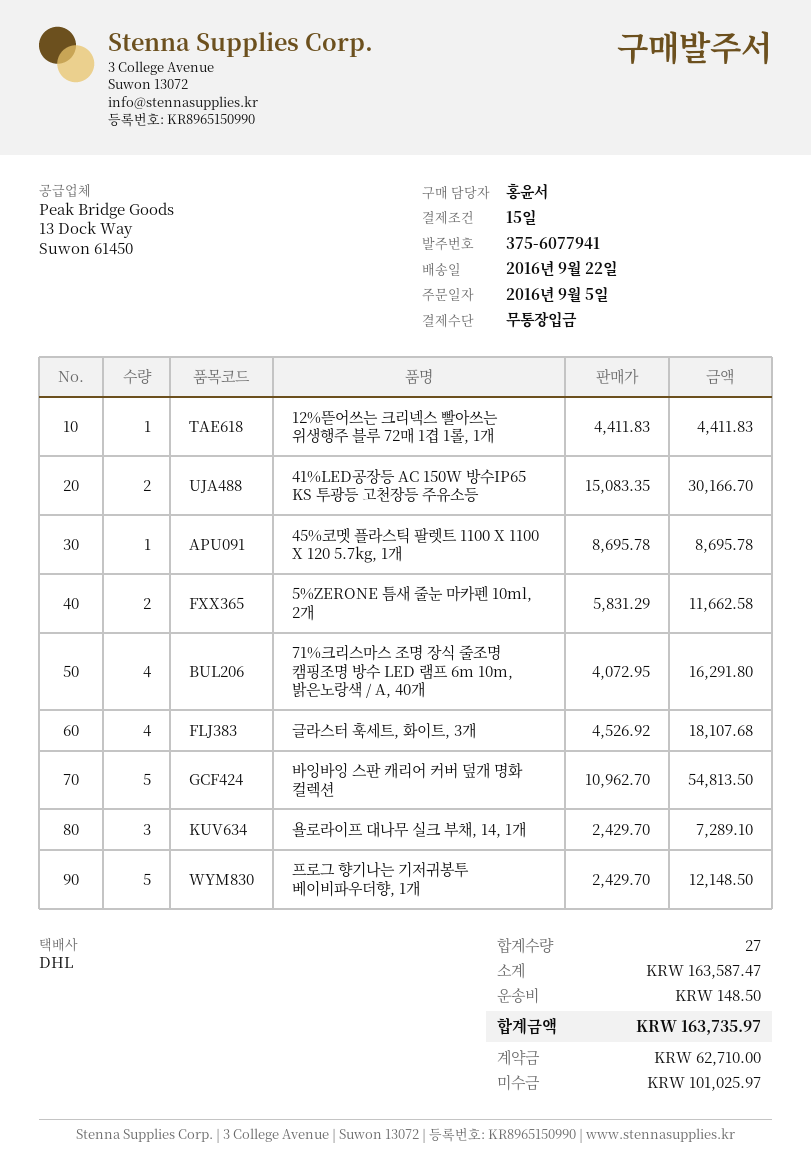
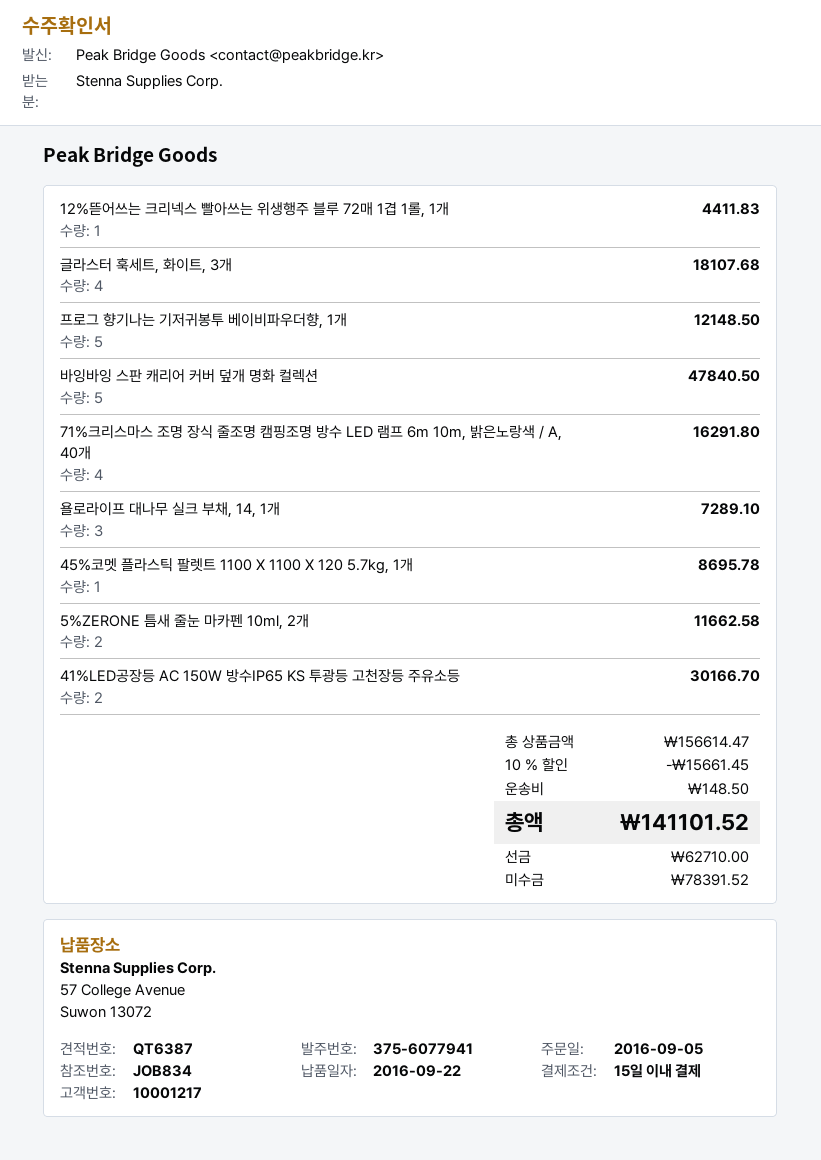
바잉바잉 스판 캐리어 커버 덮개 명화 컬렉션: 5 for 54813.50 -> 5 for 47840.50
subtotal: 163587.47 -> 156614.47
discount: none -> 10% = 15661.45
total: 163735.97 -> 141101.52
balance: 101025.97 -> 78391.52

